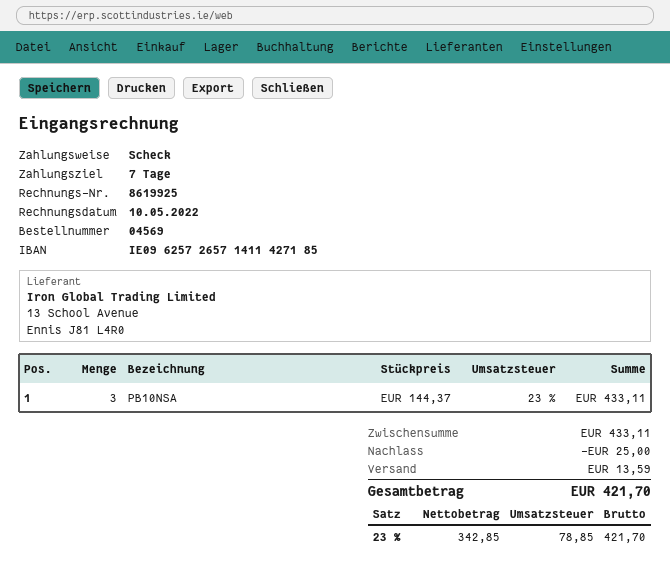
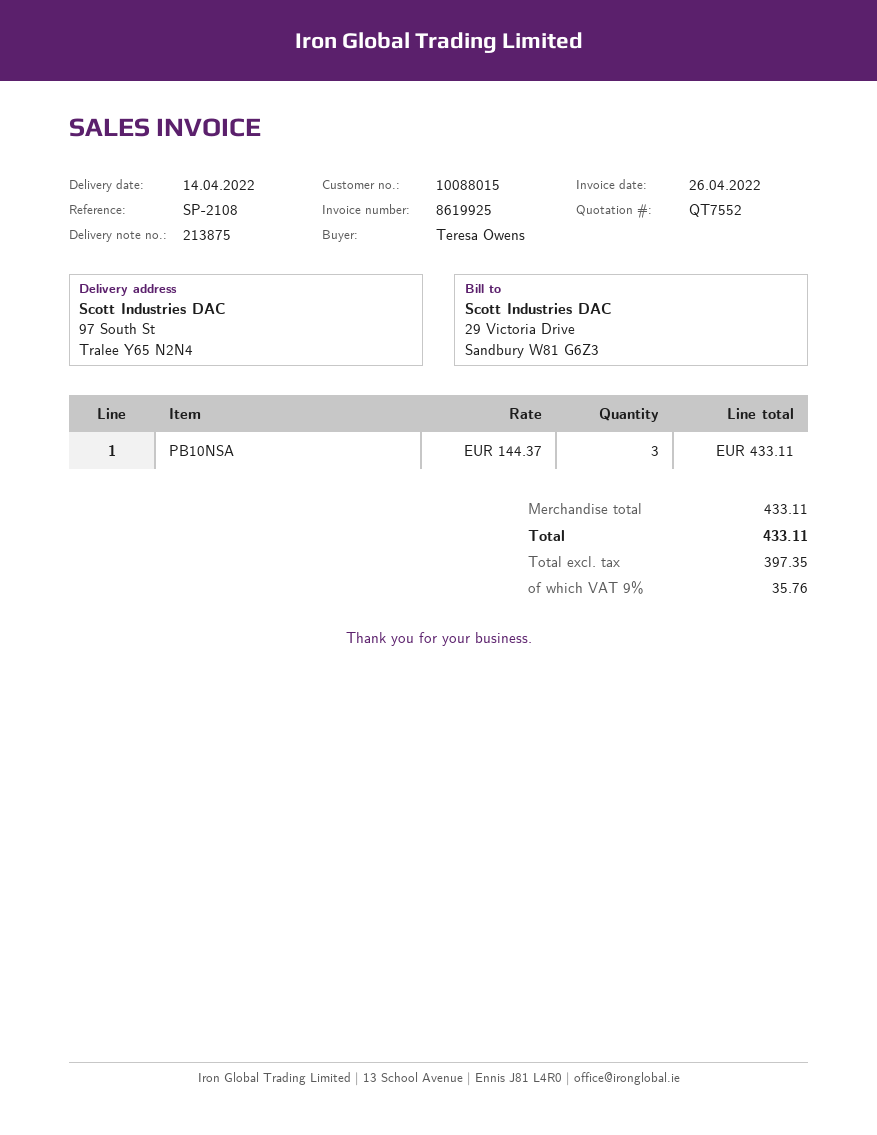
invoice date: 2022-05-10 -> 2022-04-26
discount: 25.00 -> none
shipping: 13.59 -> none
net: 342.85 -> 397.35
tax: 23% = 78.85 -> 9% = 35.76
total: 421.70 -> 433.11

